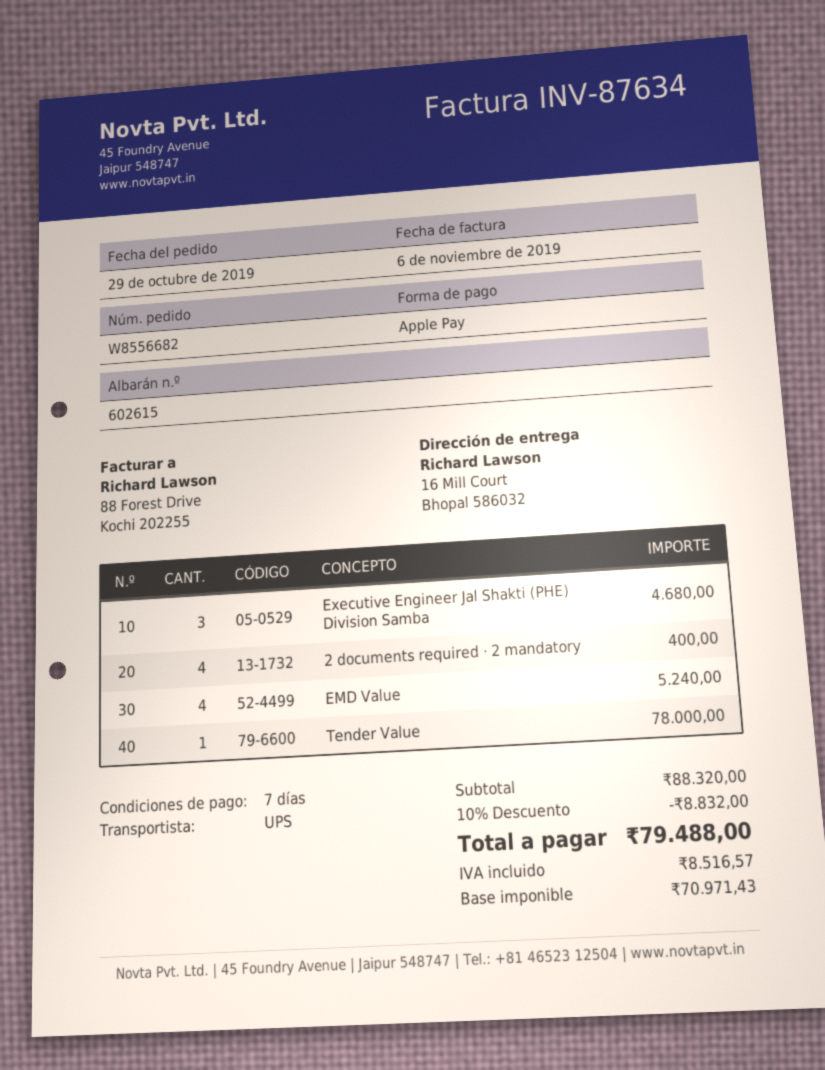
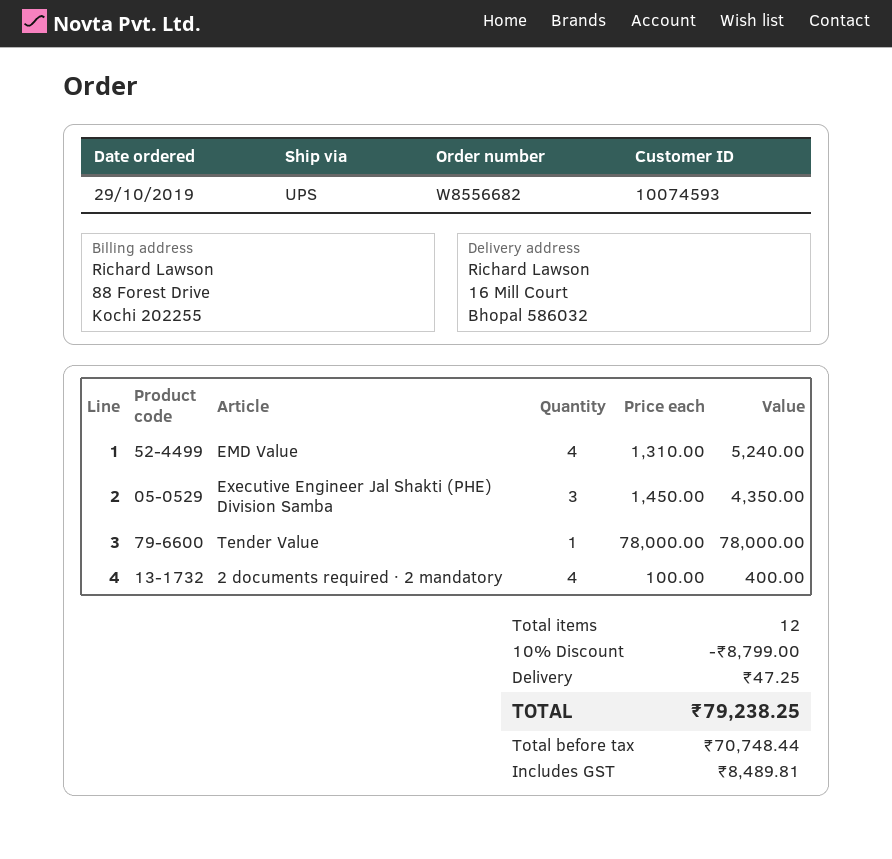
Executive Engineer Jal Shakti (PHE) Division Samba: 3 for 4680.00 -> 3 for 4350.00
discount: 10% = 8832.00 -> 10% = 8799.00
shipping: none -> 47.25
net: 70971.43 -> 70748.44
tax: 8516.57 -> 8489.81
total: 79488.00 -> 79238.25

